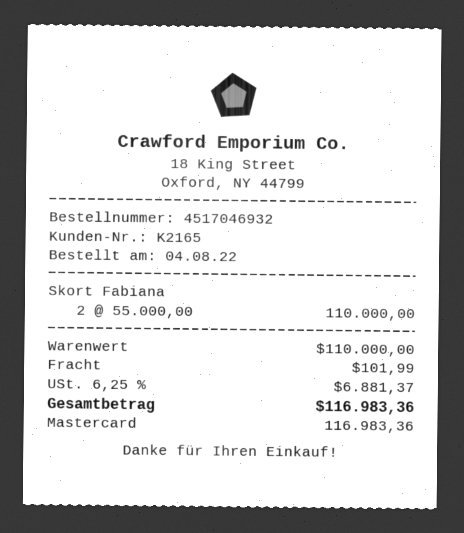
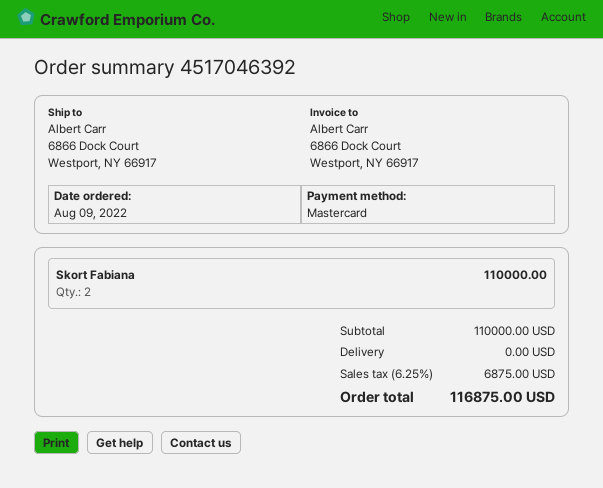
order number: 4517046932 -> 4517046392
order date: 2022-08-04 -> 2022-08-09
shipping: 101.99 -> 0.00
tax: 6.25% = 6881.37 -> 6.25% = 6875.00
total: 116983.36 -> 116875.00

